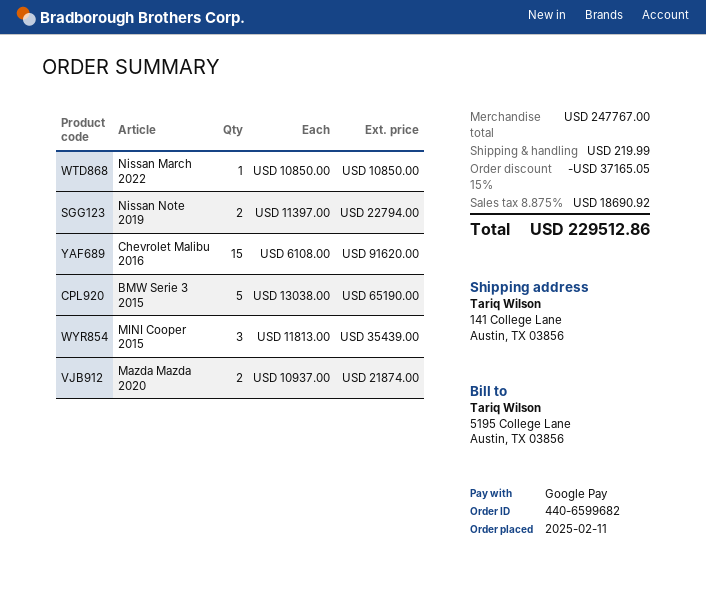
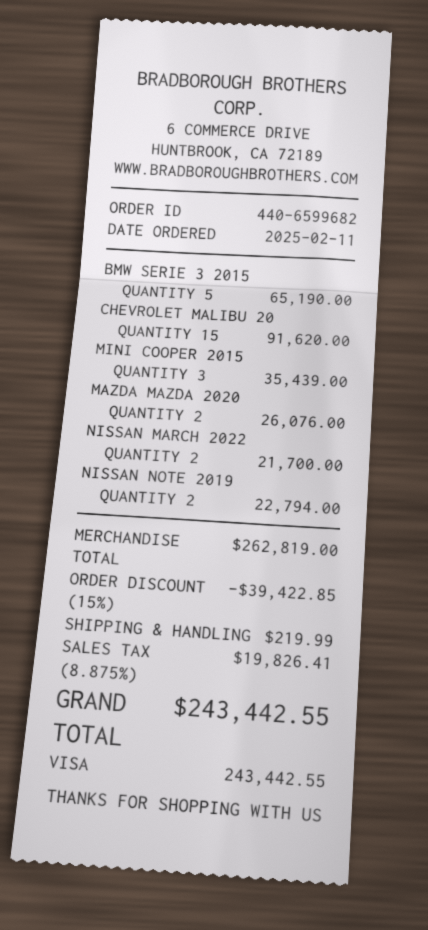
payment method: Google Pay -> Visa
Nissan March 2022: 1 for 10850.00 -> 2 for 21700.00
Mazda Mazda 2020: 2 for 21874.00 -> 2 for 26076.00
subtotal: 247767.00 -> 262819.00
discount: 15% = 37165.05 -> 15% = 39422.85
tax: 8.875% = 18690.92 -> 8.875% = 19826.41
total: 229512.86 -> 243442.55

